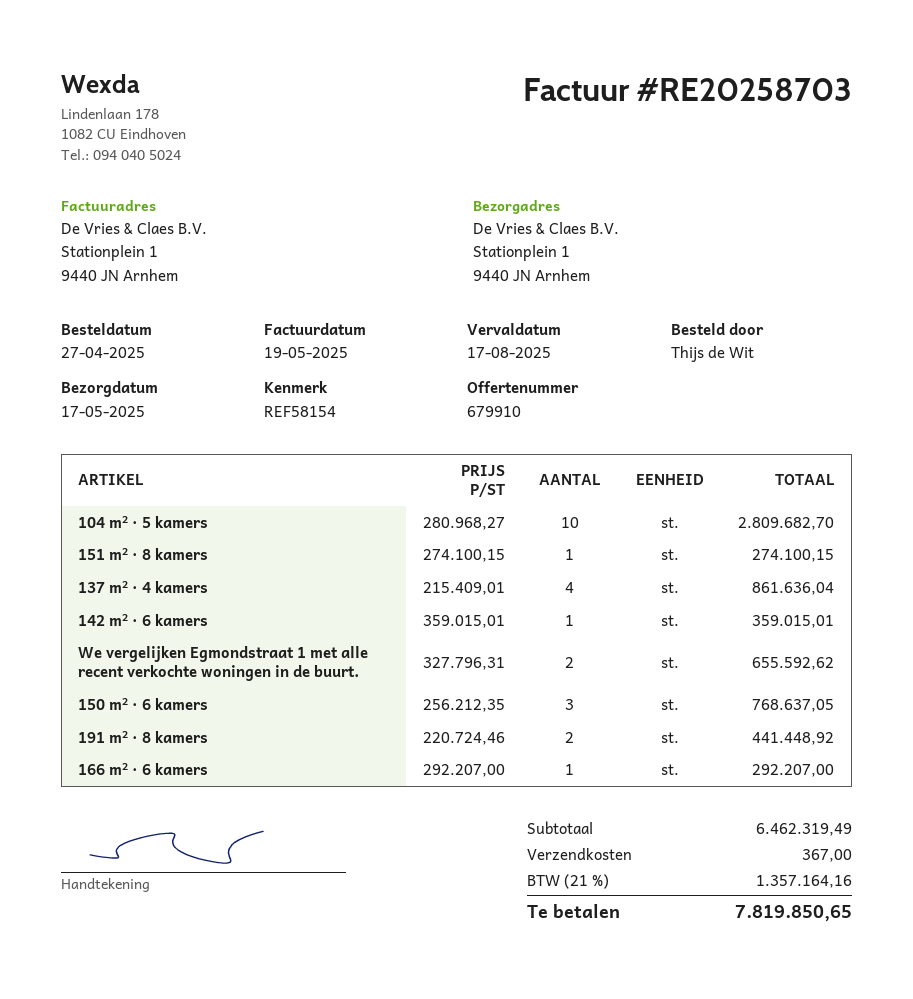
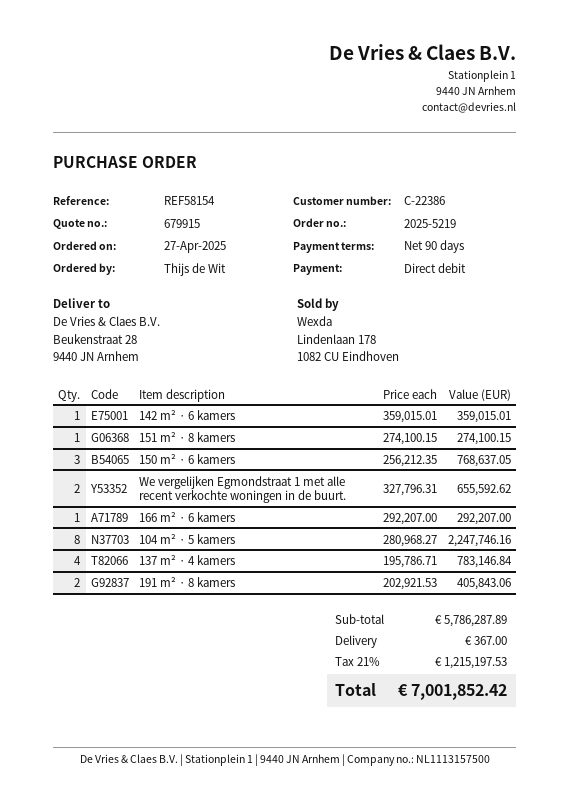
quote number: 679910 -> 679915
ship to: Stationplein 1, 9440 JN Arnhem -> Beukenstraat 28, 9440 JN Arnhem
104 m² · 5 kamers: 10 x 280968.27 = 2809682.70 -> 8 x 280968.27 = 2247746.16
137 m² · 4 kamers: 4 x 215409.01 = 861636.04 -> 4 x 195786.71 = 783146.84
191 m² · 8 kamers: 2 x 220724.46 = 441448.92 -> 2 x 202921.53 = 405843.06
subtotal: 6462319.49 -> 5786287.89
tax: 21% = 1357164.16 -> 21% = 1215197.53
total: 7819850.65 -> 7001852.42

